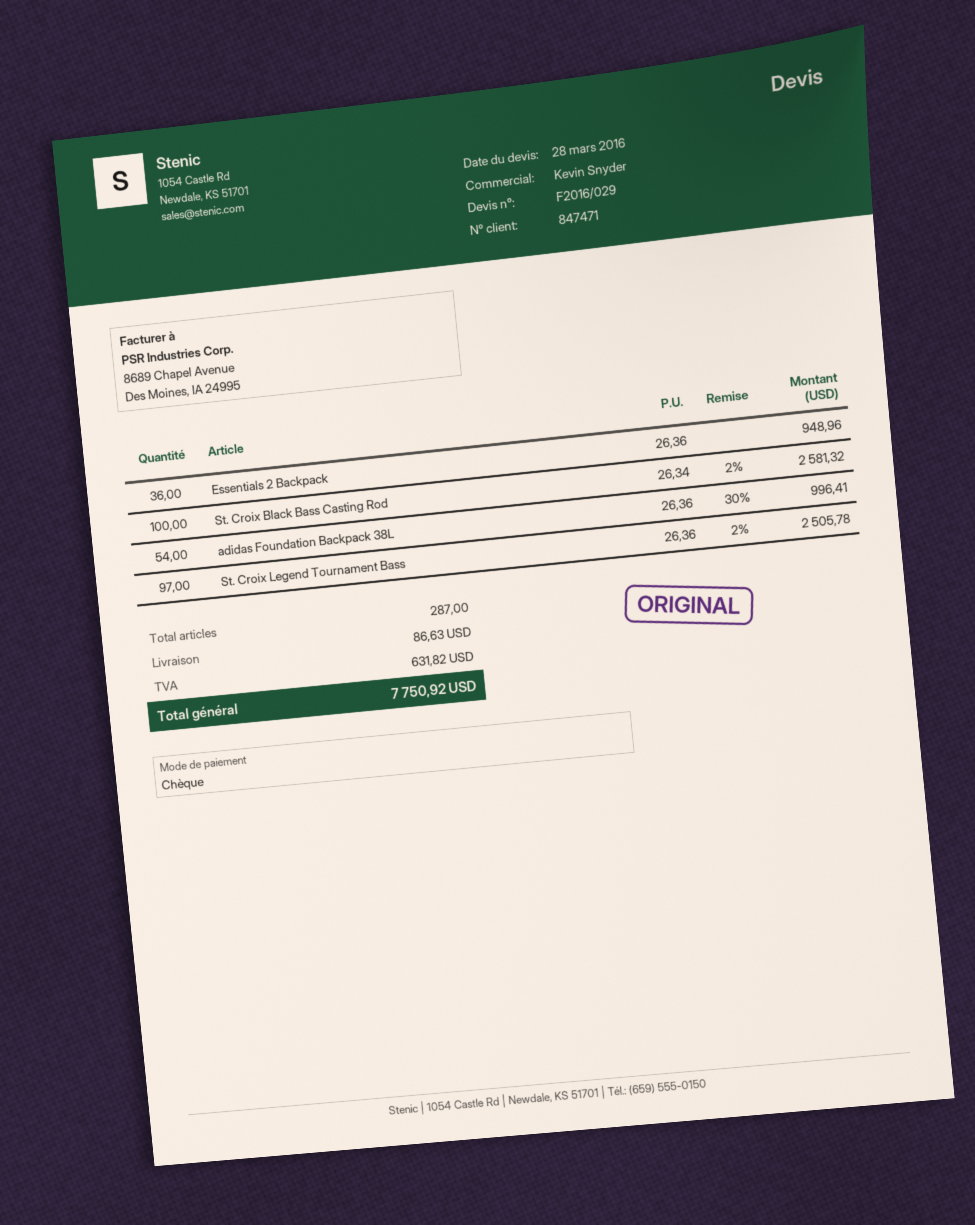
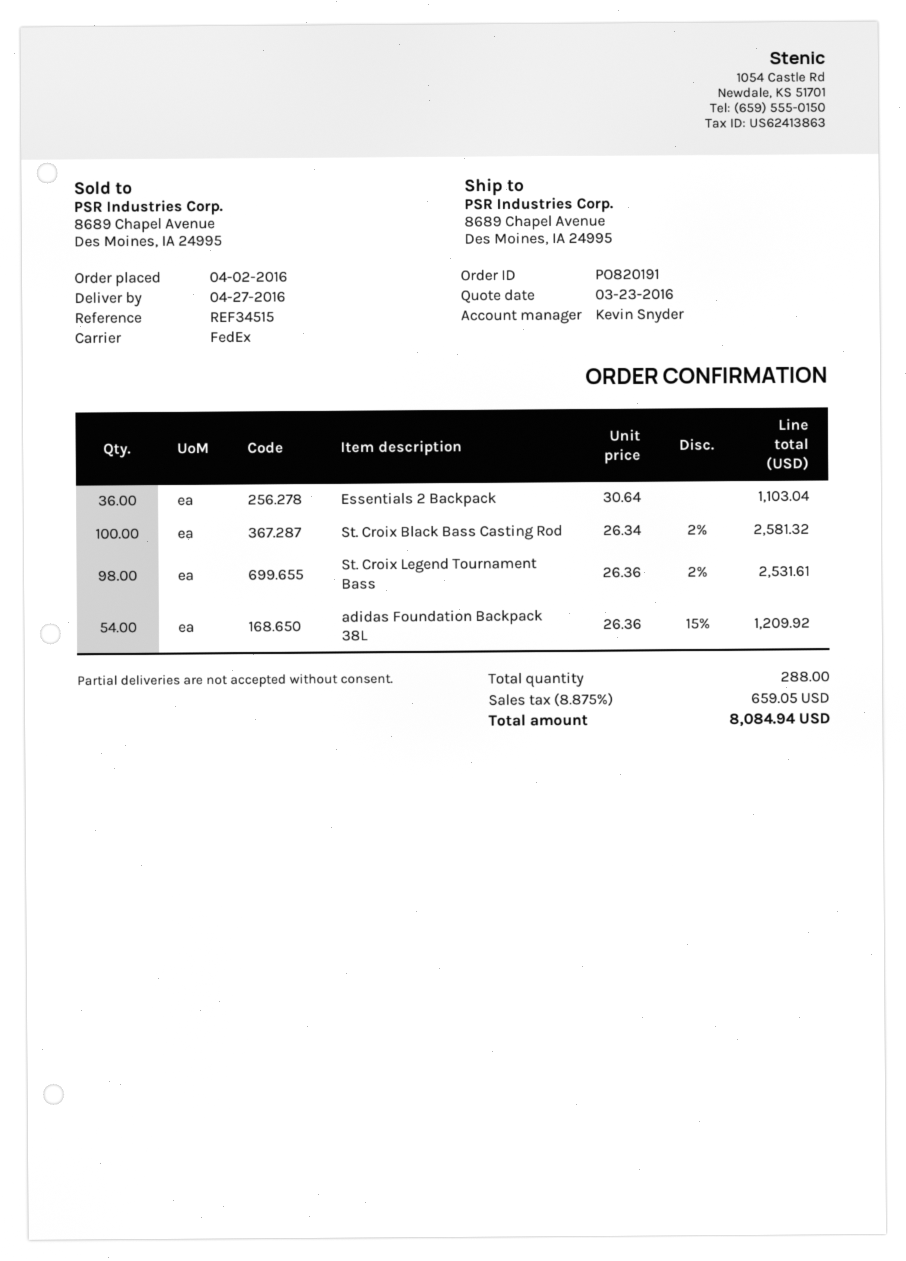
quote date: 2016-03-28 -> 2016-03-23
Essentials 2 Backpack: 36 x 26.36 = 948.96 -> 36 x 30.64 = 1103.04
adidas Foundation Backpack 38L: 54 x 26.36 - 30% = 996.41 -> 54 x 26.36 - 15% = 1209.92
St. Croix Legend Tournament Bass: 97 x 26.36 - 2% = 2505.78 -> 98 x 26.36 - 2% = 2531.61
total quantity: 287 -> 288
shipping: 86.63 -> none
tax: 631.82 -> 659.05
total: 7750.92 -> 8084.94

